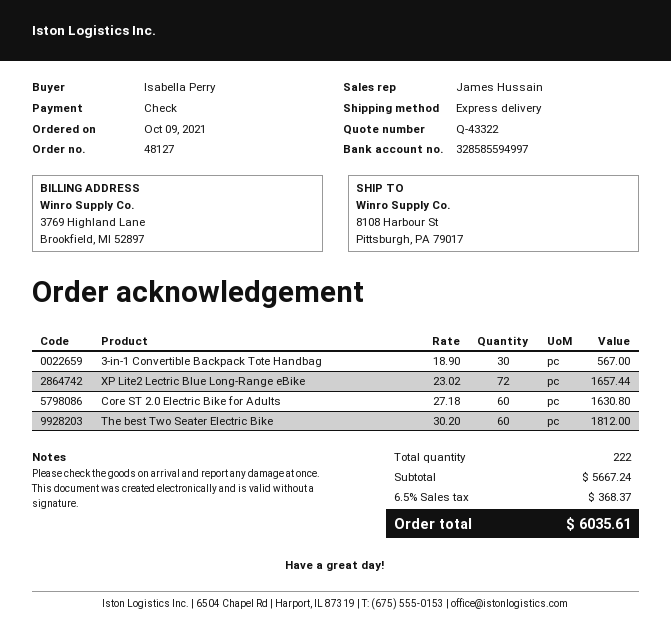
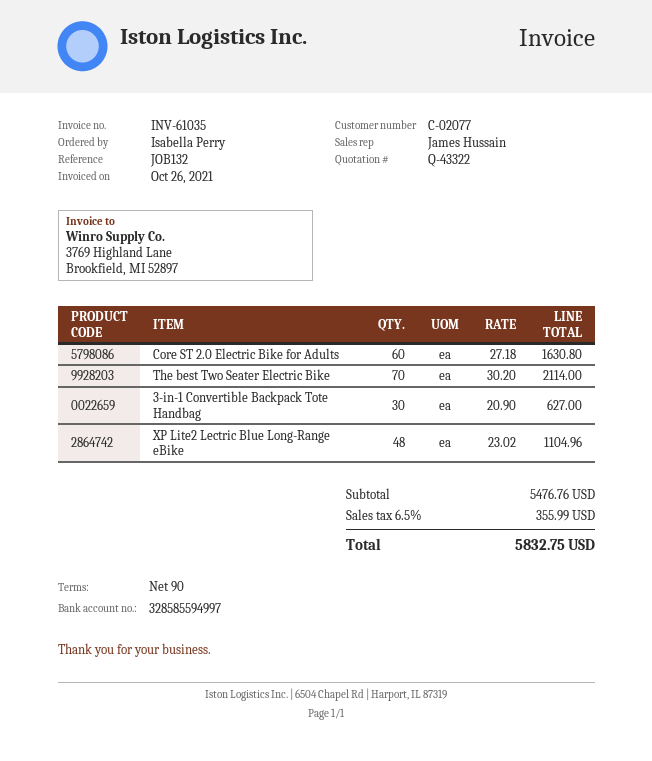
3-in-1 Convertible Backpack Tote Handbag: 30 x 18.90 = 567.00 -> 30 x 20.90 = 627.00
XP Lite2 Lectric Blue Long-Range eBike: 72 x 23.02 = 1657.44 -> 48 x 23.02 = 1104.96
The best Two Seater Electric Bike: 60 x 30.20 = 1812.00 -> 70 x 30.20 = 2114.00
subtotal: 5667.24 -> 5476.76
tax: 6.5% = 368.37 -> 6.5% = 355.99
total: 6035.61 -> 5832.75

